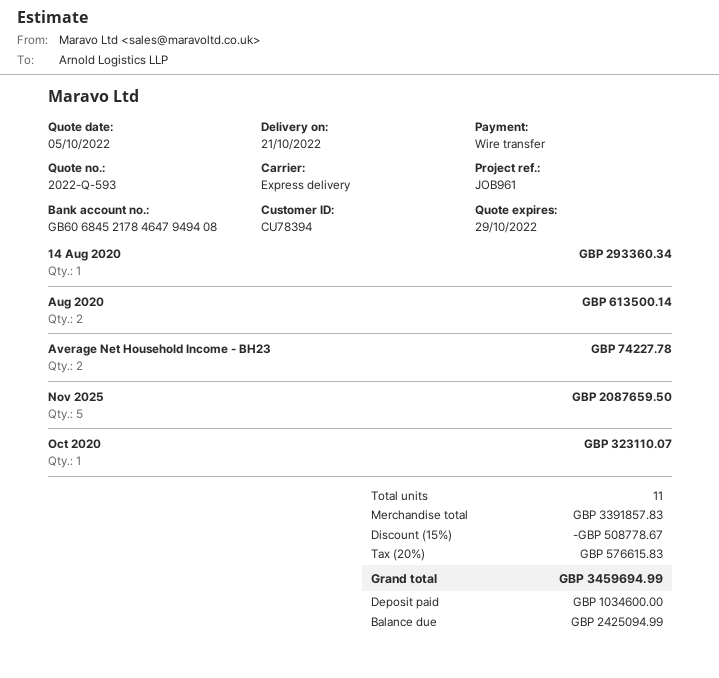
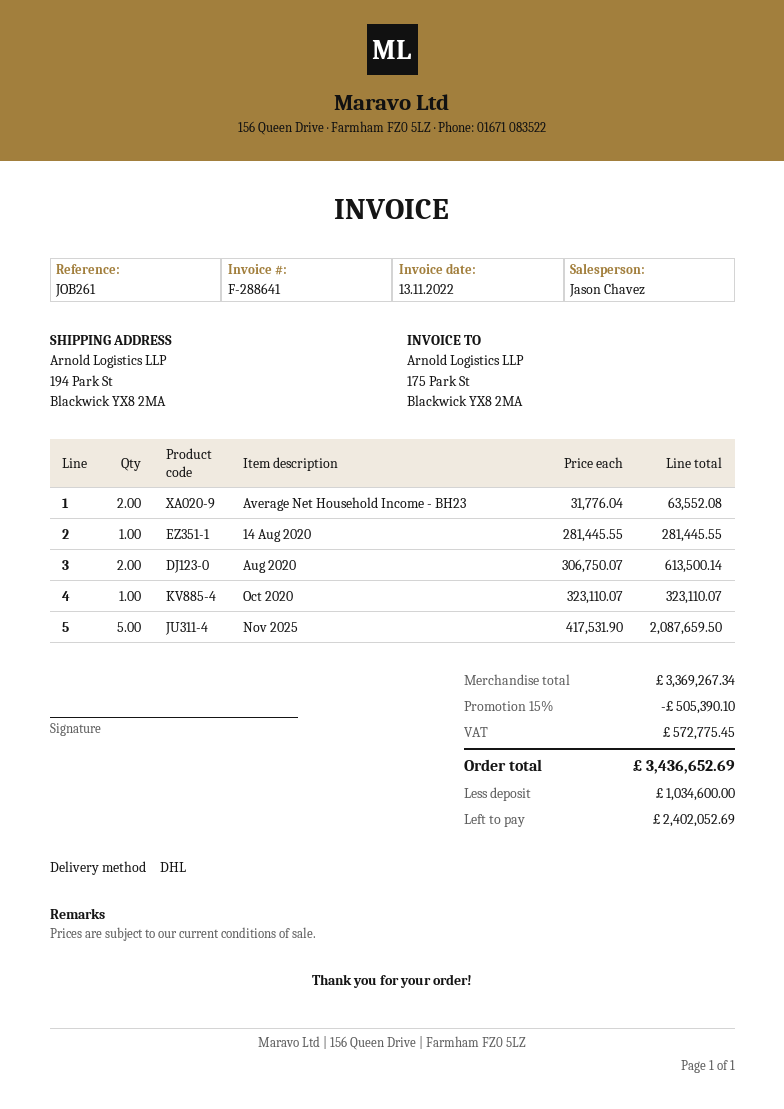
reference: JOB961 -> JOB261
shipping method: express -> DHL
14 Aug 2020: 1 for 293360.34 -> 1 for 281445.55
Average Net Household Income - BH23: 2 for 74227.78 -> 2 for 63552.08
subtotal: 3391857.83 -> 3369267.34
discount: 15% = 508778.67 -> 15% = 505390.10
tax: 576615.83 -> 572775.45
total: 3459694.99 -> 3436652.69
balance: 2425094.99 -> 2402052.69

